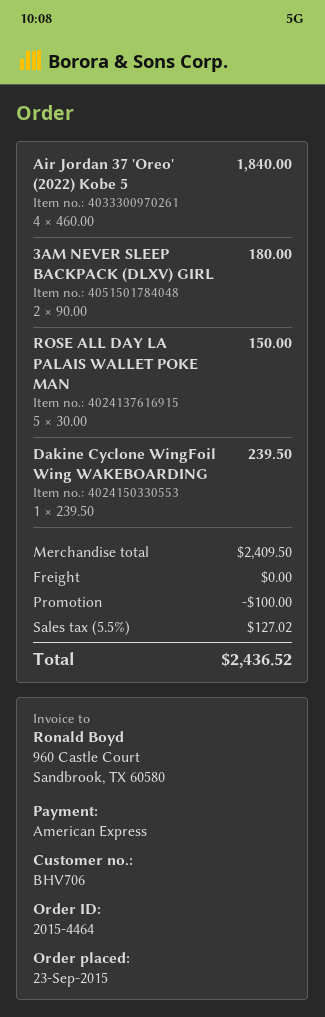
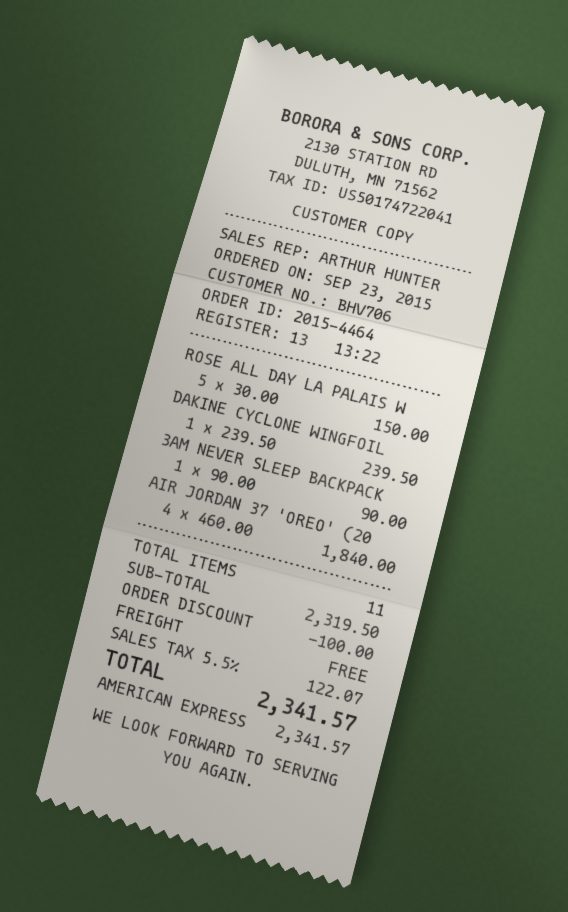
3AM NEVER SLEEP BACKPACK (DLXV) GIRL: 2 x 90.00 = 180.00 -> 1 x 90.00 = 90.00
subtotal: 2409.50 -> 2319.50
tax: 5.5% = 127.02 -> 5.5% = 122.07
total: 2436.52 -> 2341.57

